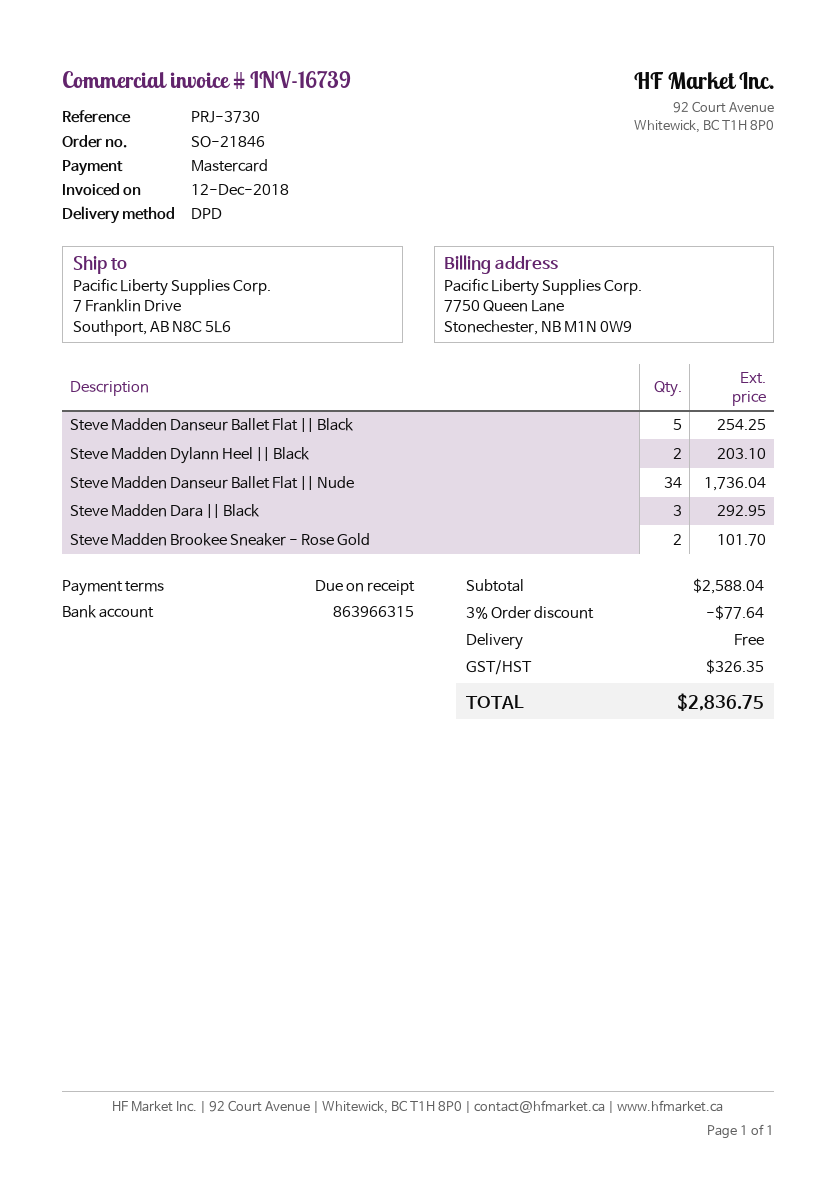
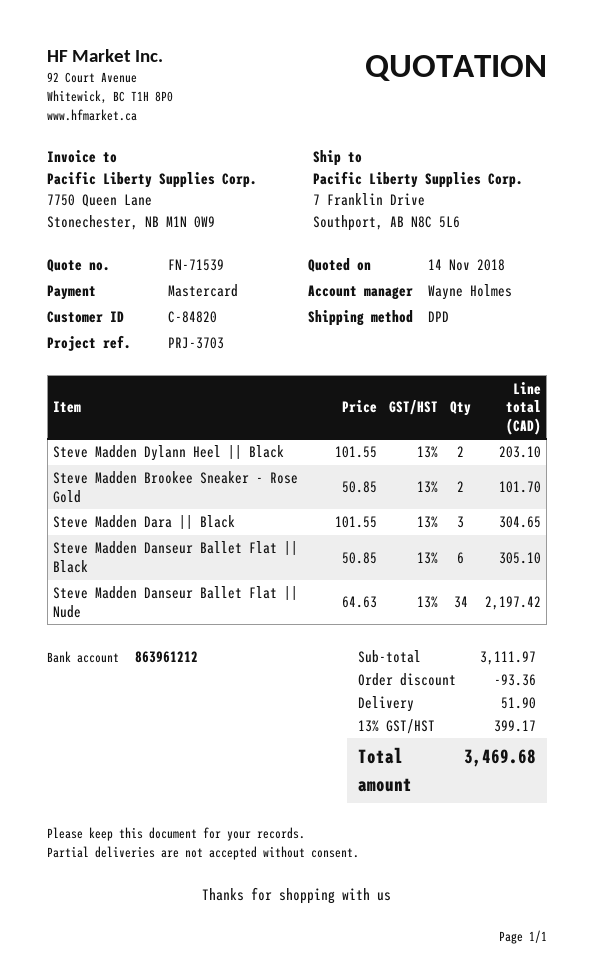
reference: PRJ-3730 -> PRJ-3703
bank account: 863966315 -> 863961212
Steve Madden Danseur Ballet Flat || Black: 5 for 254.25 -> 6 for 305.10
Steve Madden Danseur Ballet Flat || Nude: 34 for 1736.04 -> 34 for 2197.42
Steve Madden Dara || Black: 3 for 292.95 -> 3 for 304.65
subtotal: 2588.04 -> 3111.97
discount: 77.64 -> 93.36
shipping: 0.00 -> 51.90
tax: 326.35 -> 399.17
total: 2836.75 -> 3469.68

